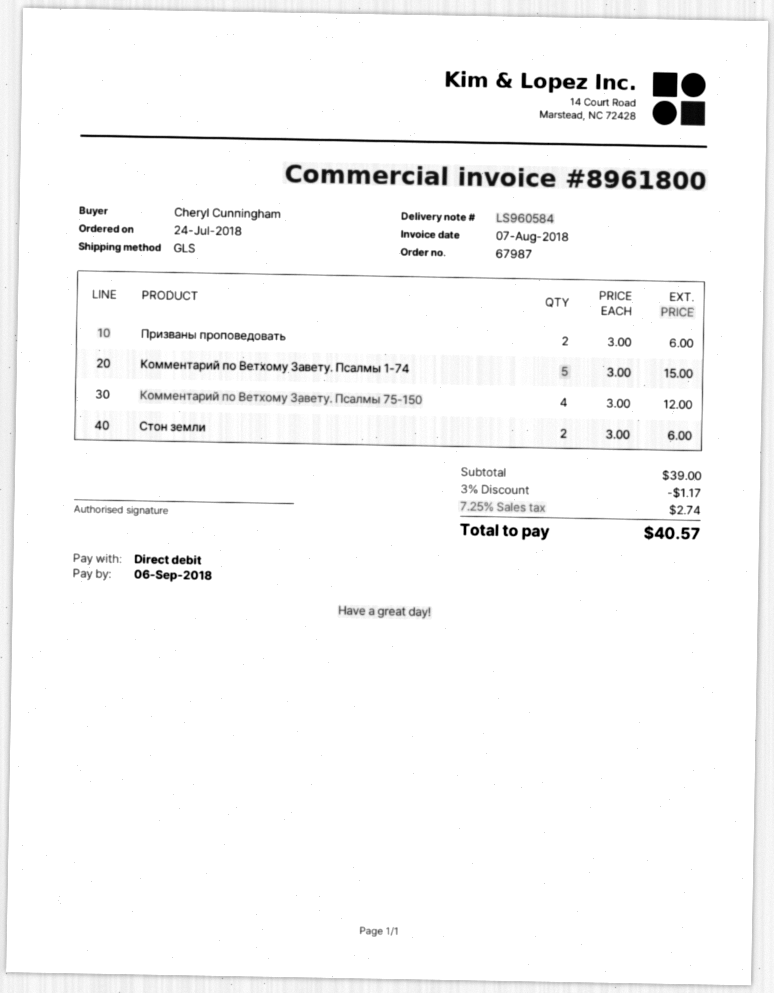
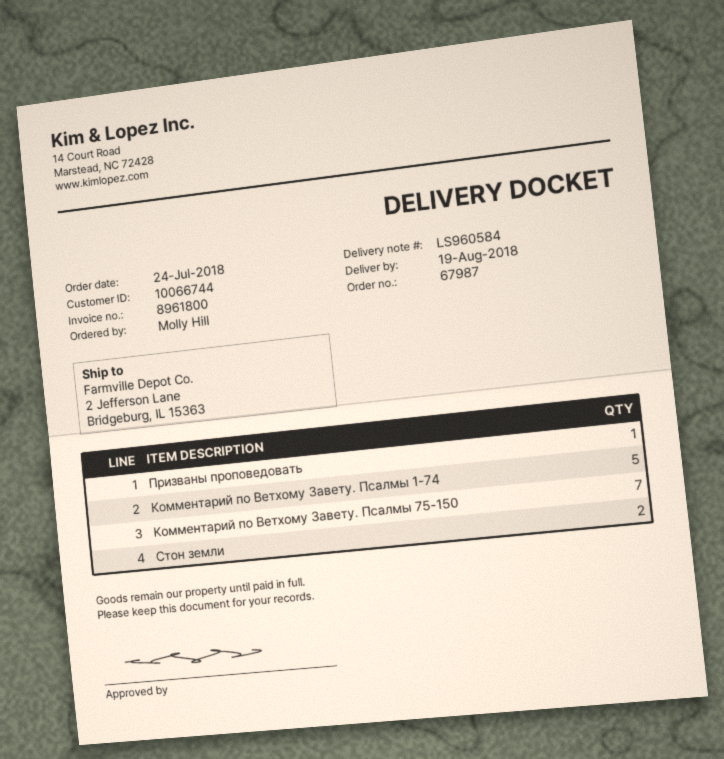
ordered by: Cheryl Cunningham -> Molly Hill
Призваны проповедовать: 2 -> 1
Комментарий по Ветхому Завету. Псалмы 75-150: 4 -> 7

